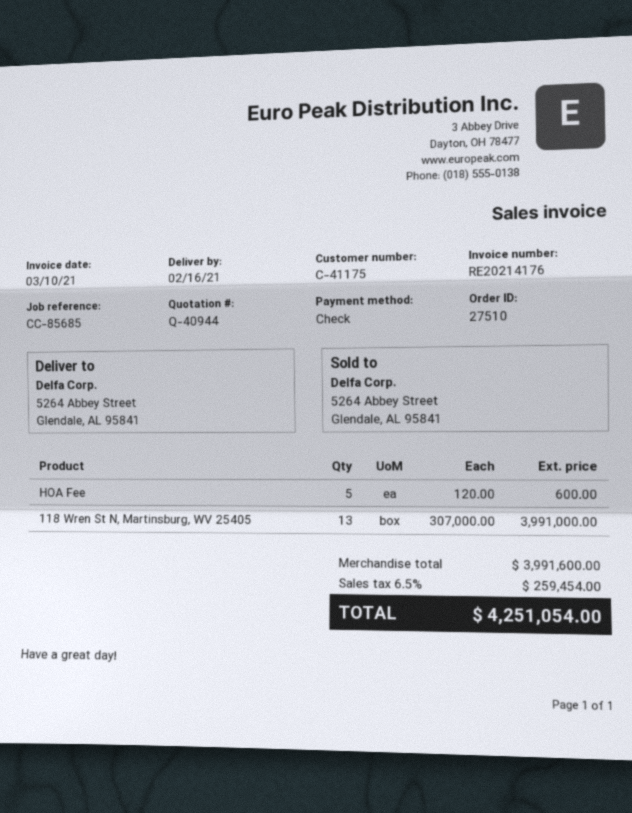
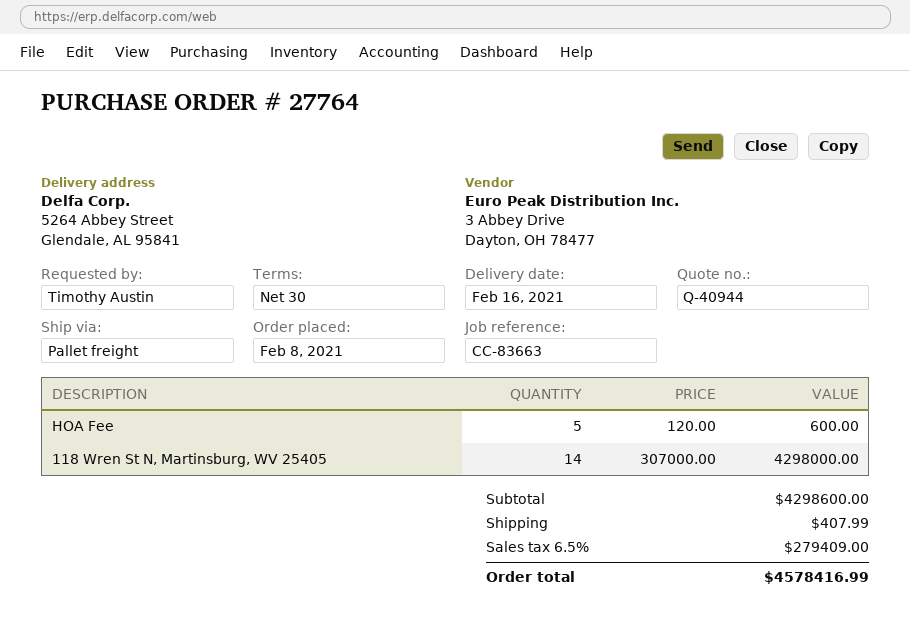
order number: 27510 -> 27764
reference: CC-85685 -> CC-83663
118 Wren St N, Martinsburg, WV 25405: 13 x 307000.00 = 3991000.00 -> 14 x 307000.00 = 4298000.00
subtotal: 3991600.00 -> 4298600.00
shipping: none -> 407.99
tax: 6.5% = 259454.00 -> 6.5% = 279409.00
total: 4251054.00 -> 4578416.99

